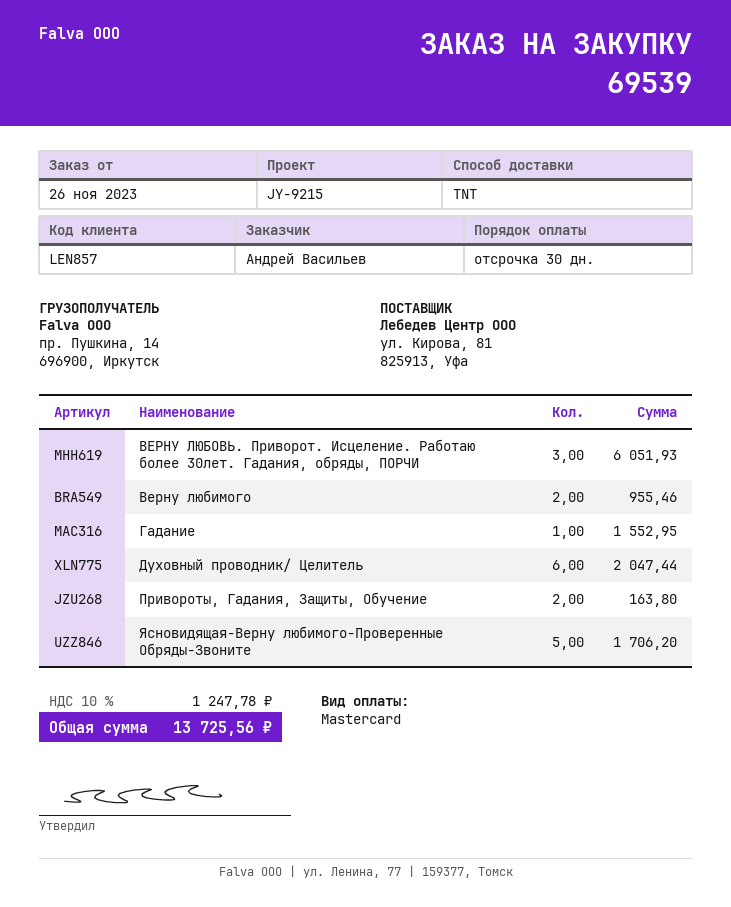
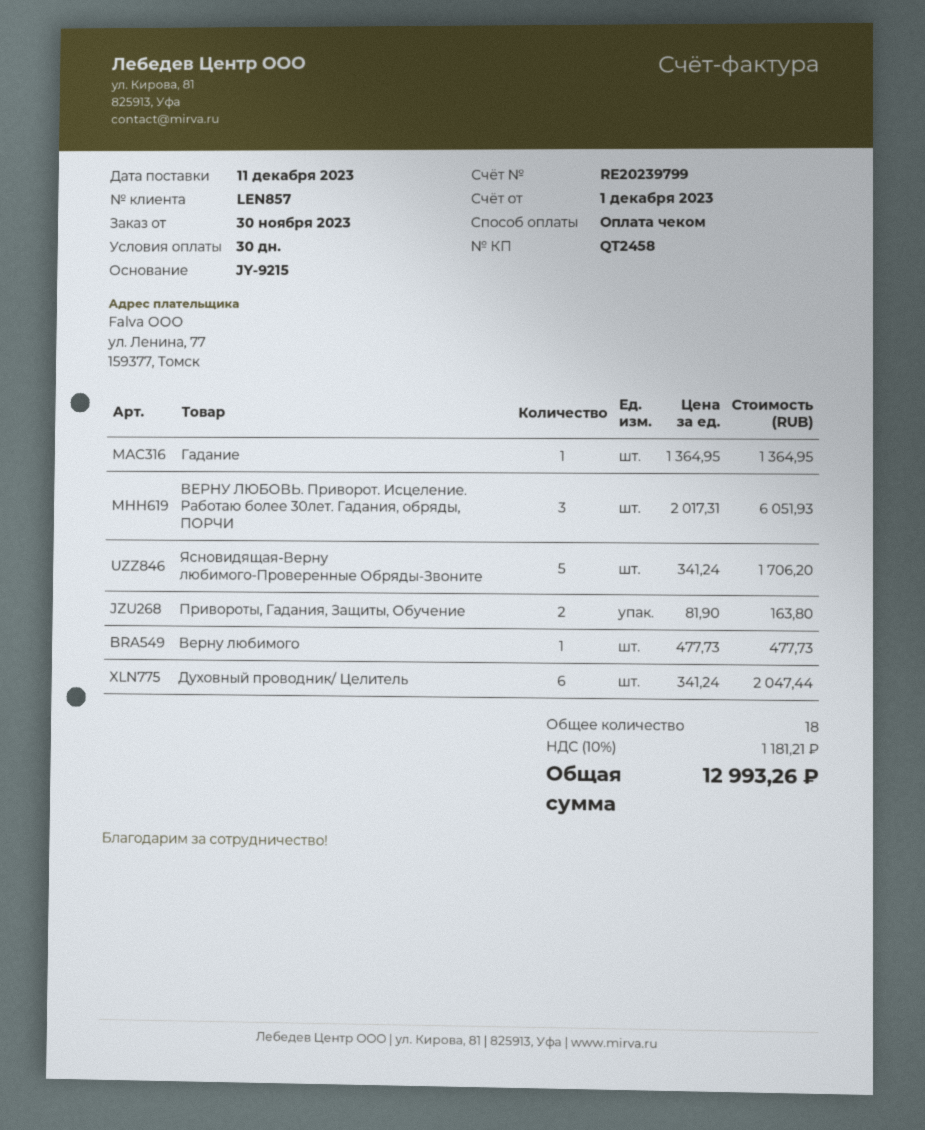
order date: 2023-11-26 -> 2023-11-30
payment method: Mastercard -> cheque
Верну любимого: 2 for 955.46 -> 1 for 477.73
Гадание: 1 for 1552.95 -> 1 for 1364.95
tax: 10% = 1247.78 -> 10% = 1181.21
total: 13725.56 -> 12993.26

